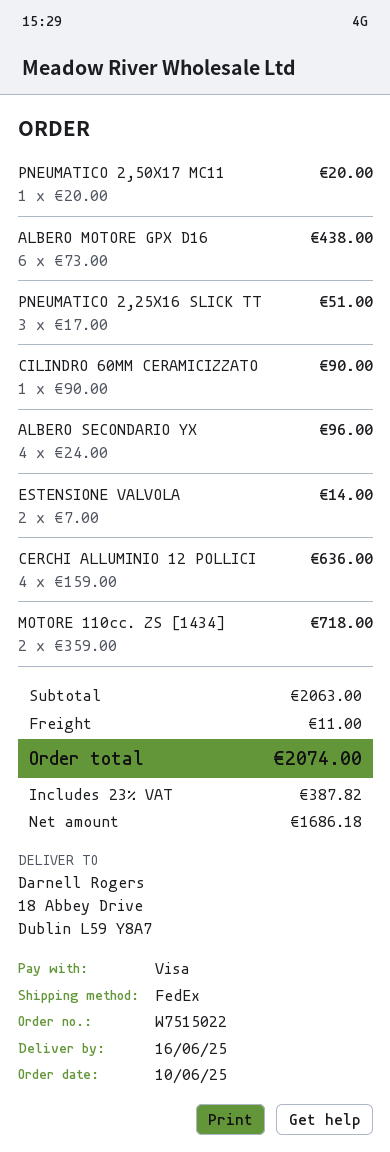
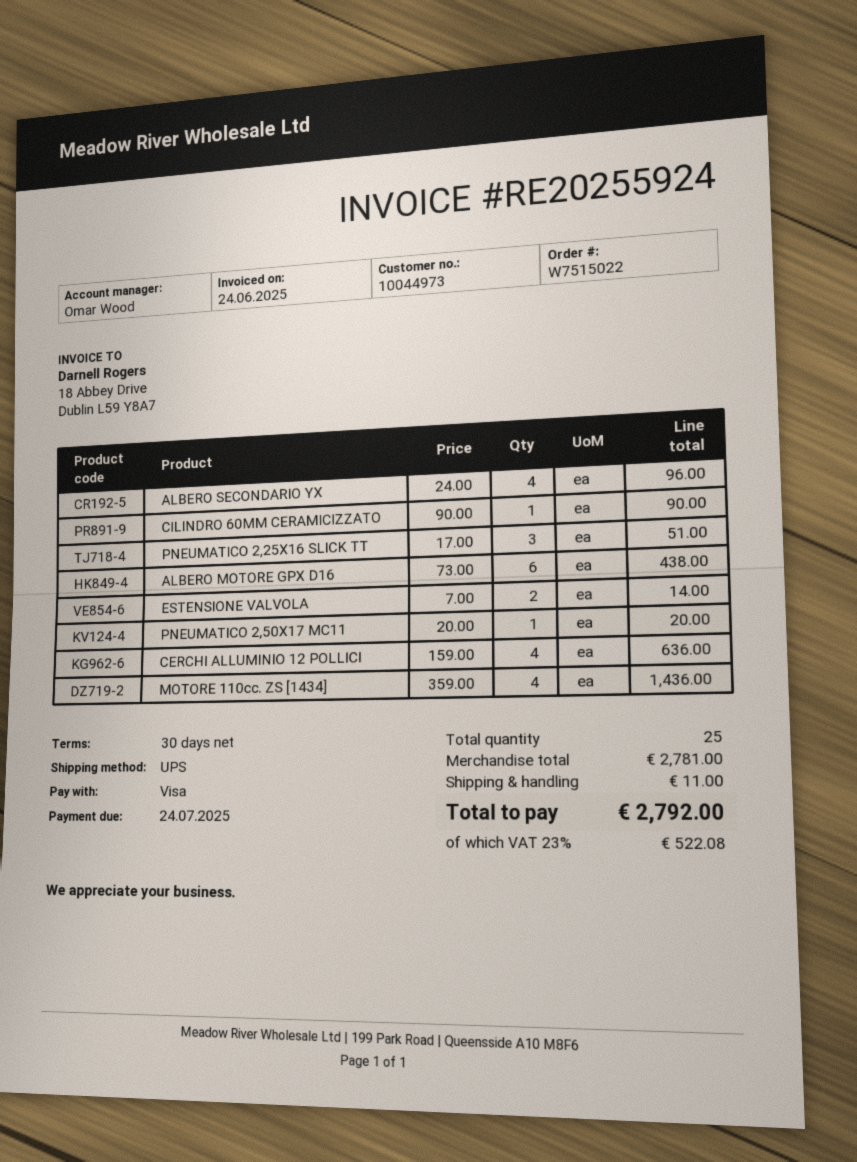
shipping method: FedEx -> UPS
MOTORE 110cc. ZS [1434]: 2 x 359.00 = 718.00 -> 4 x 359.00 = 1436.00
subtotal: 2063.00 -> 2781.00
tax: 23% = 387.82 -> 23% = 522.08
total: 2074.00 -> 2792.00

